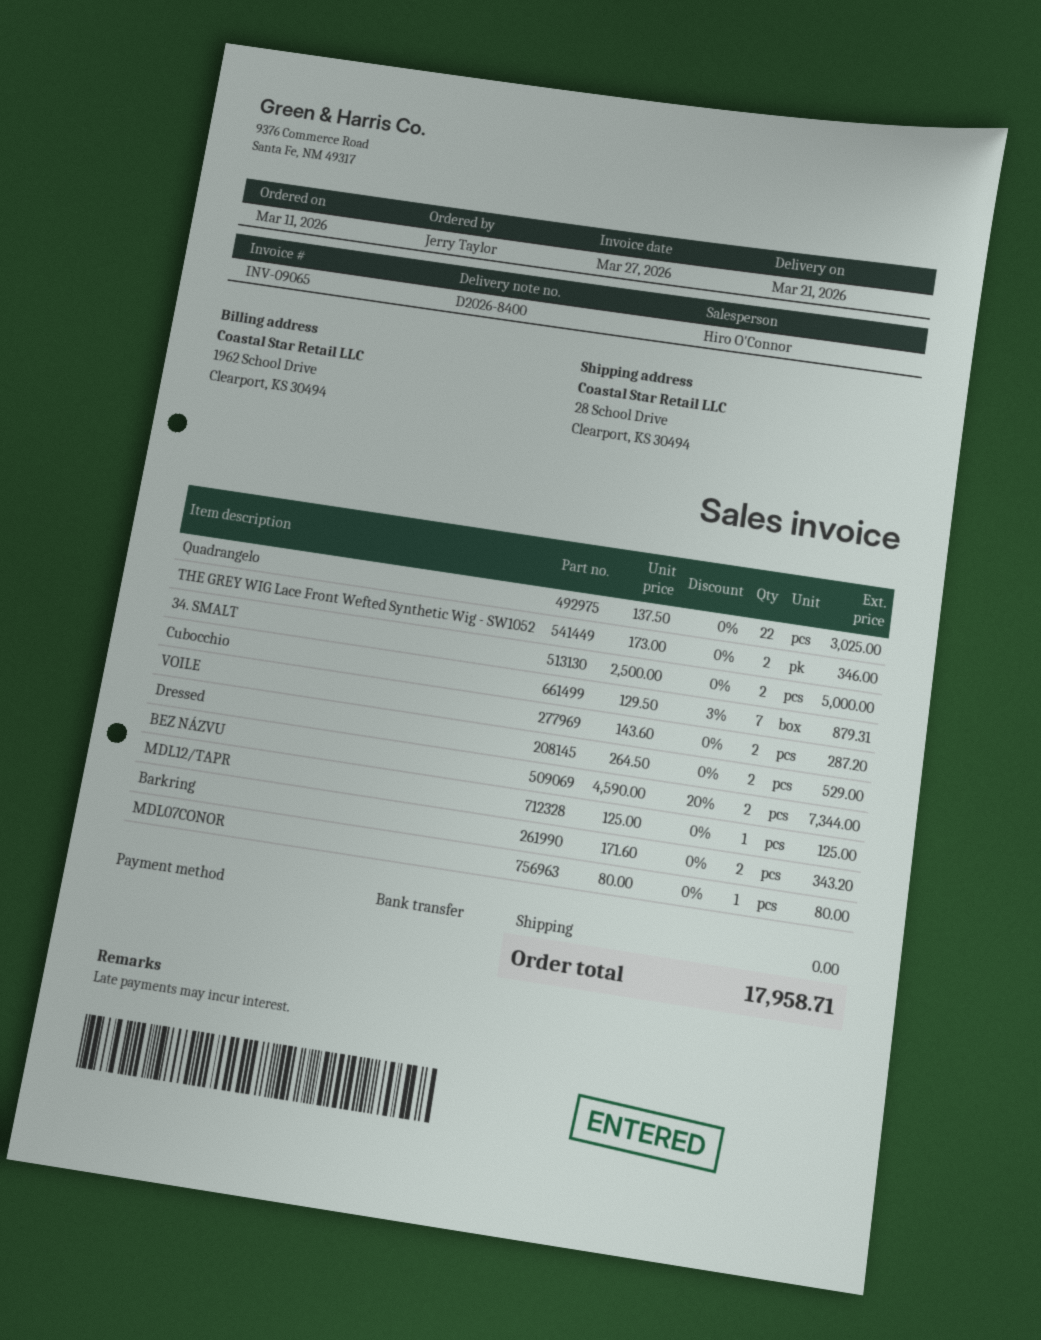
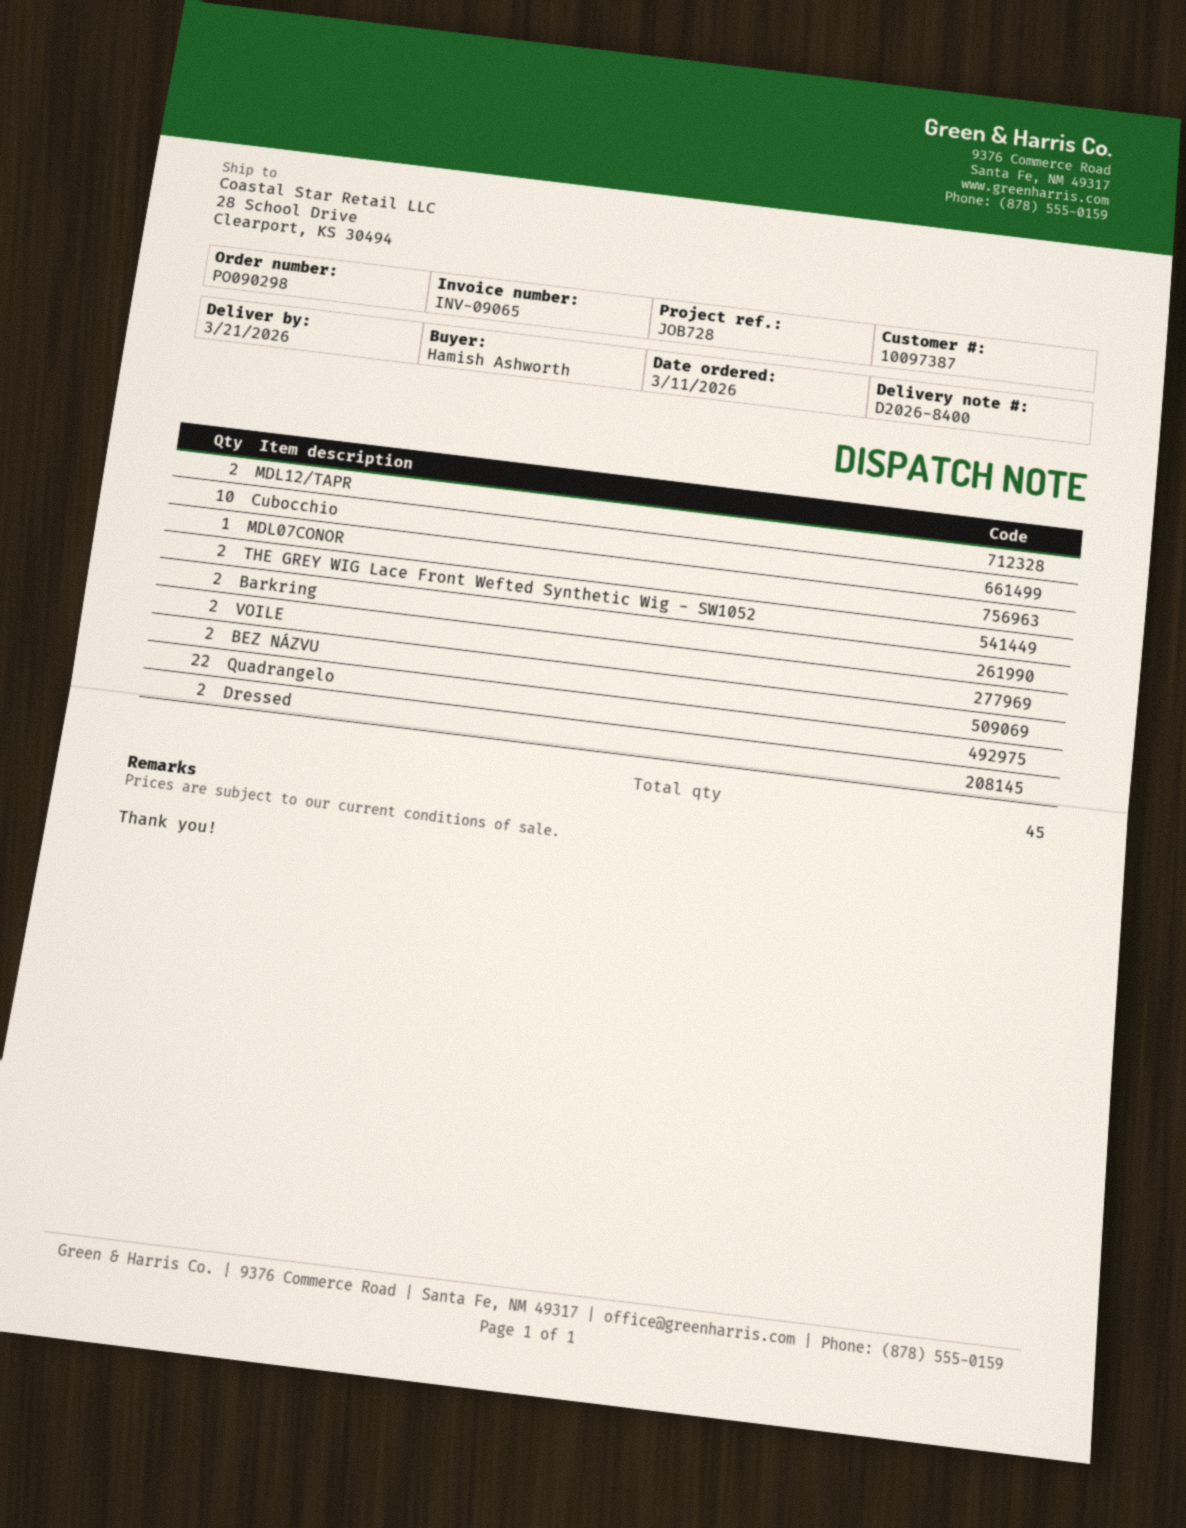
ordered by: Jerry Taylor -> Hamish Ashworth
34. SMALT: 2 -> none
Cubocchio: 7 -> 10
MDL12/TAPR: 1 -> 2

